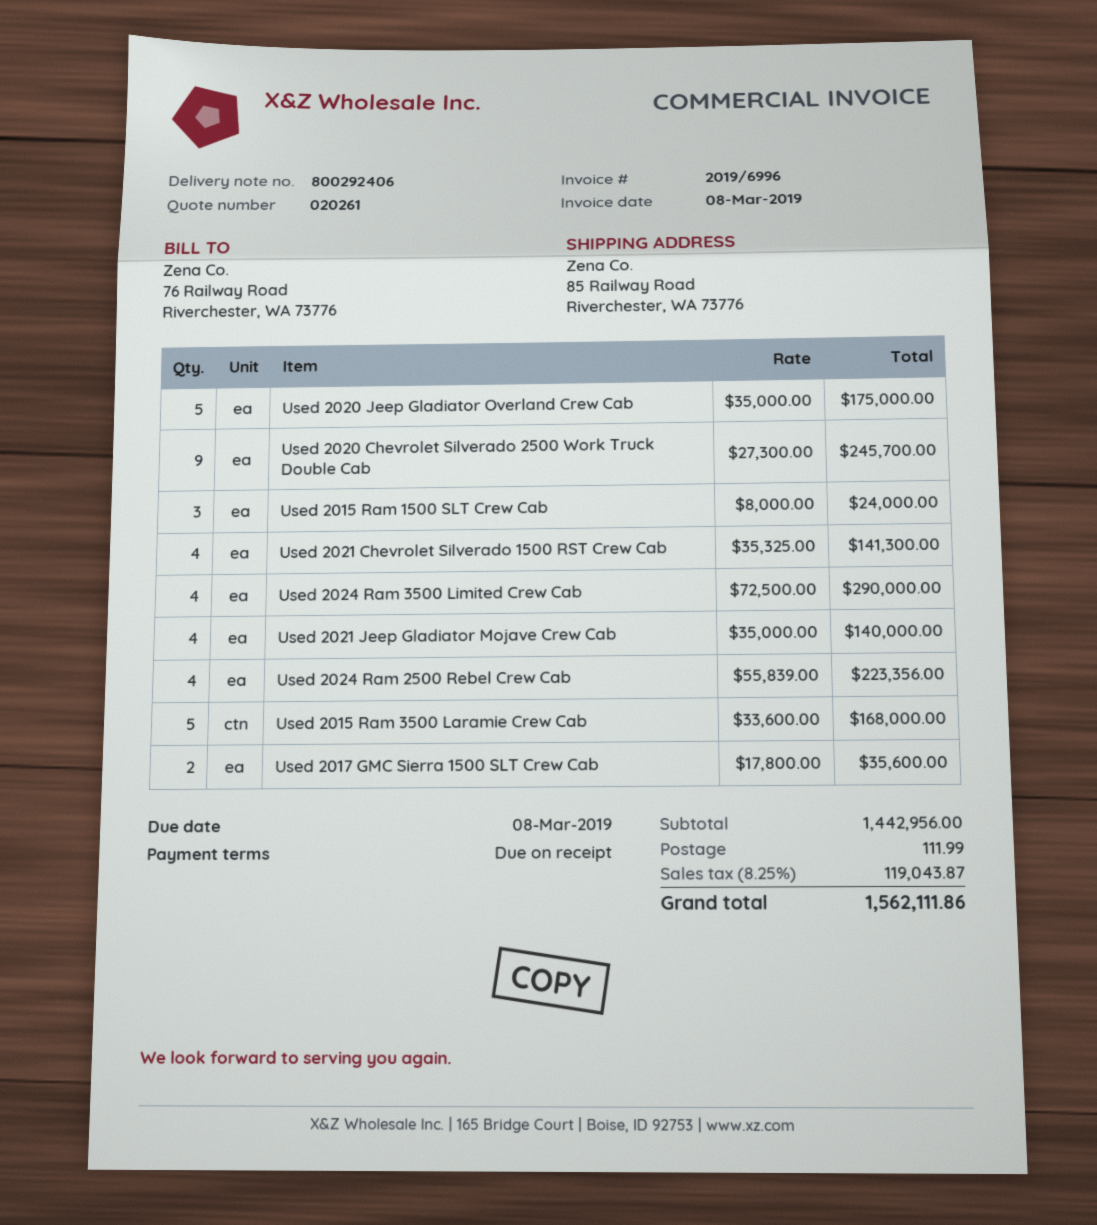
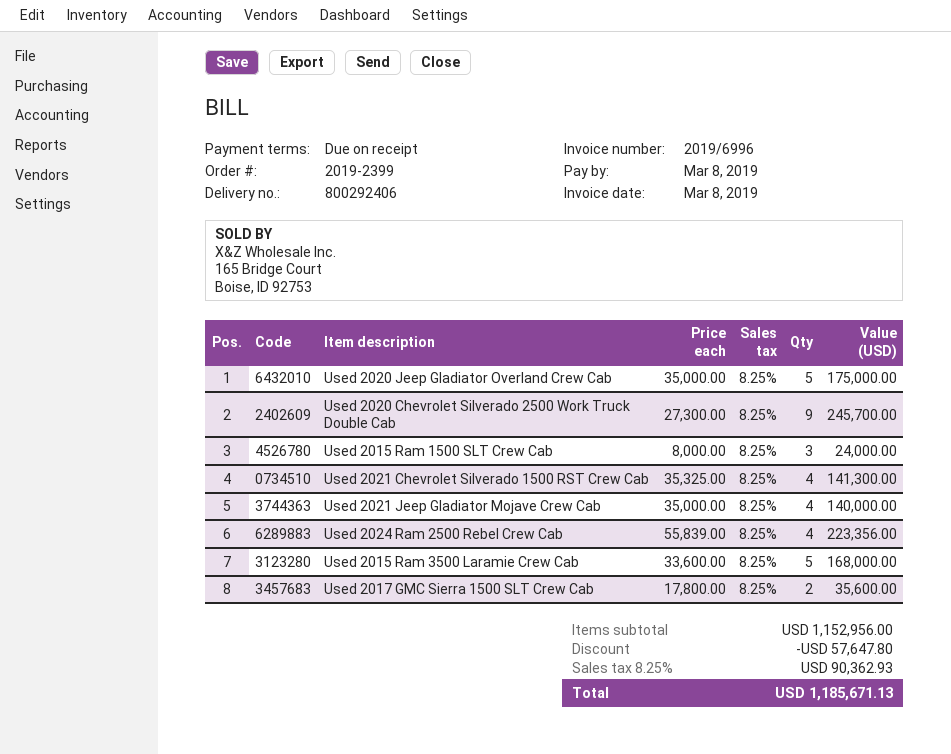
Used 2024 Ram 3500 Limited Crew Cab: 4 x 72500.00 = 290000.00 -> none
subtotal: 1442956.00 -> 1152956.00
discount: none -> 57647.80
shipping: 111.99 -> none
tax: 8.25% = 119043.87 -> 8.25% = 90362.93
total: 1562111.86 -> 1185671.13

